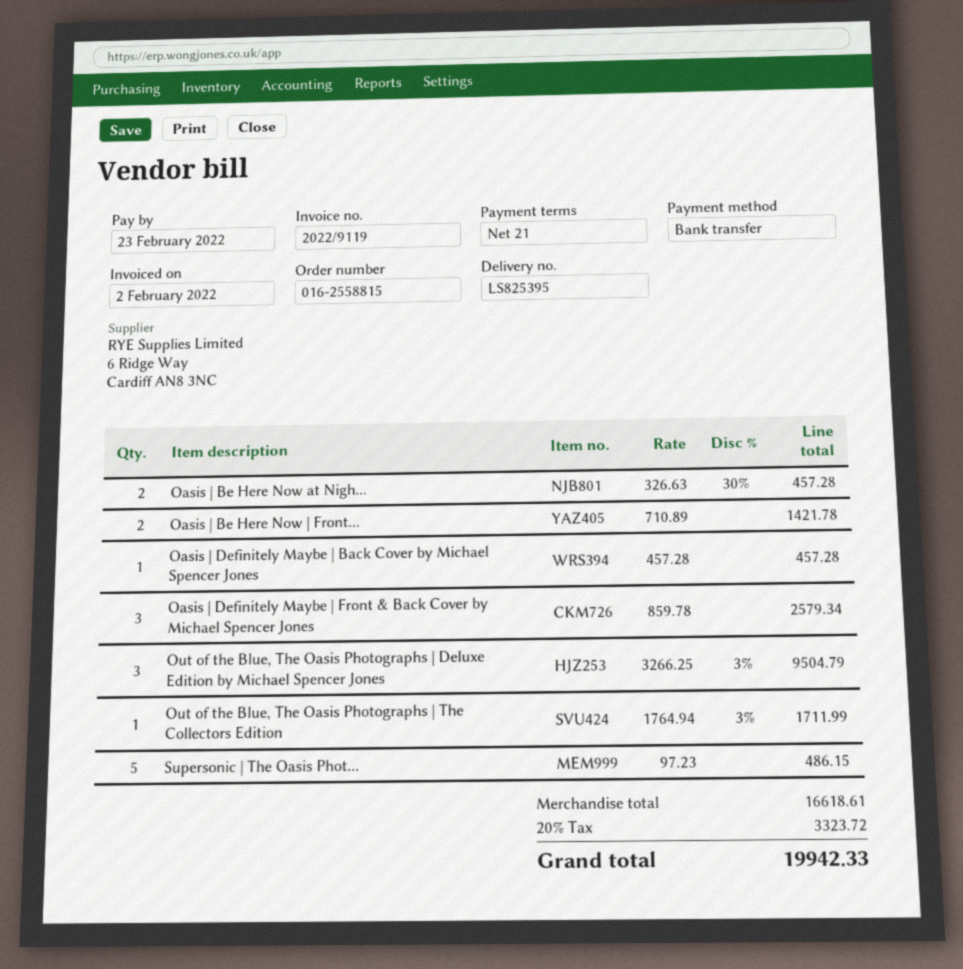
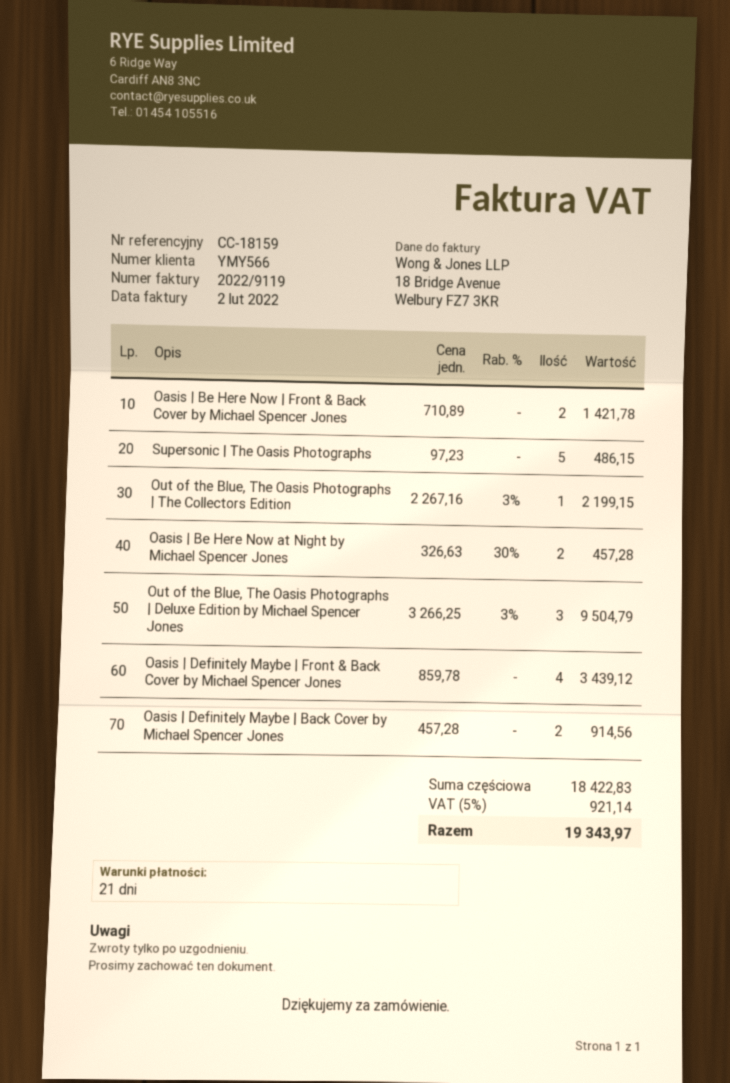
Oasis | Definitely Maybe | Back Cover by Michael Spencer Jones: 1 x 457.28 = 457.28 -> 2 x 457.28 = 914.56
Oasis | Definitely Maybe | Front & Back Cover by Michael Spencer Jones: 3 x 859.78 = 2579.34 -> 4 x 859.78 = 3439.12
Out of the Blue, The Oasis Photographs | The Collectors Edition: 1 x 1764.94 - 3% = 1711.99 -> 1 x 2267.16 - 3% = 2199.15
subtotal: 16618.61 -> 18422.83
tax: 20% = 3323.72 -> 5% = 921.14
total: 19942.33 -> 19343.97

